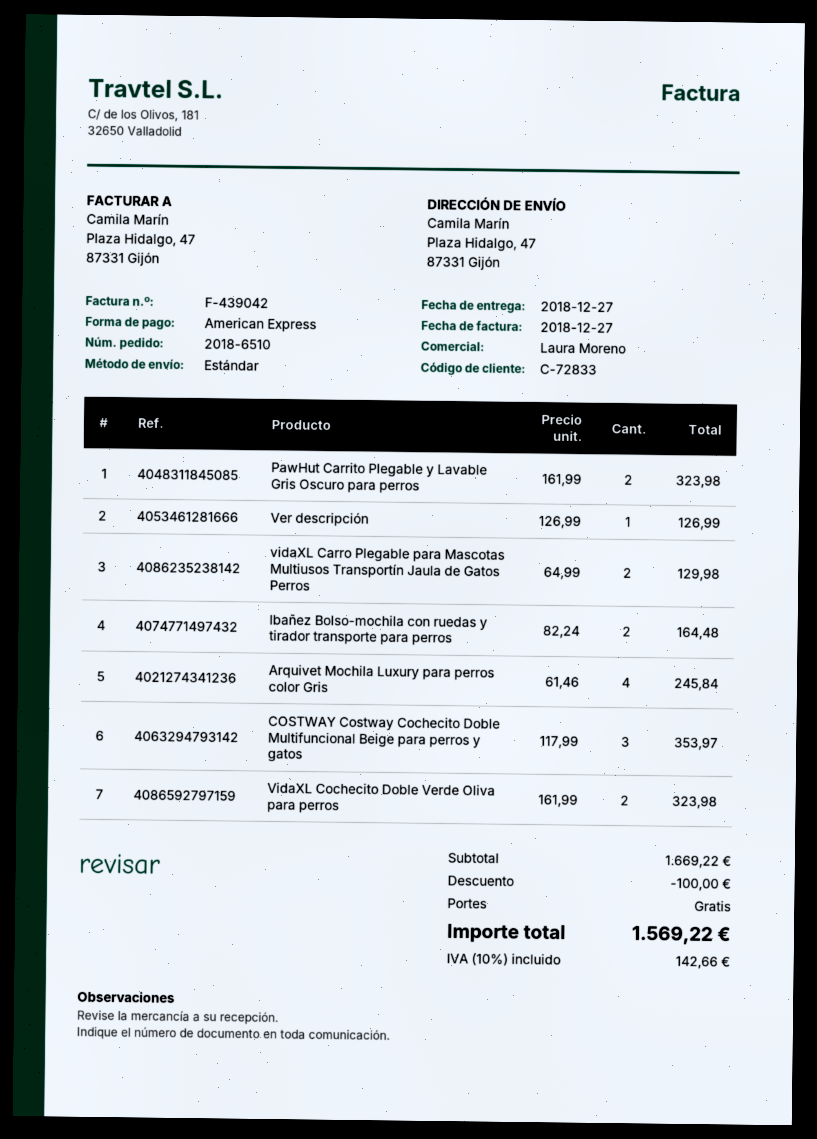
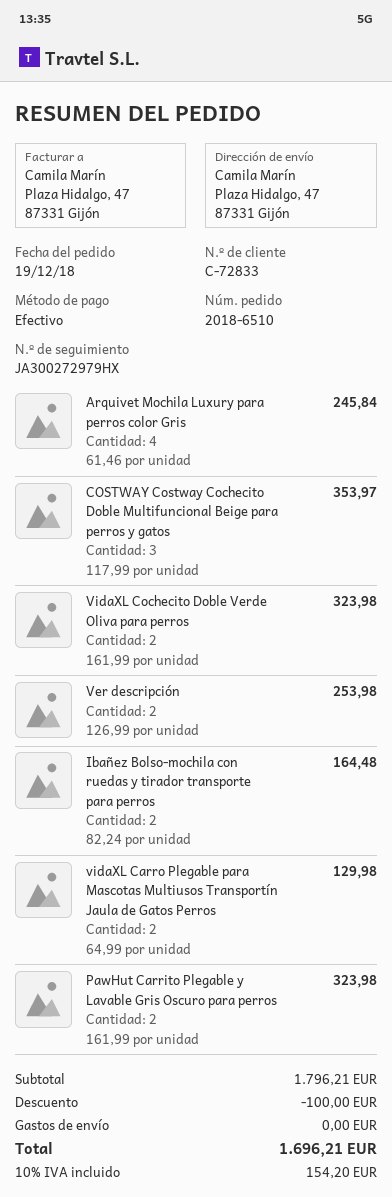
payment method: American Express -> cash
Ver descripción: 1 x 126.99 = 126.99 -> 2 x 126.99 = 253.98
subtotal: 1669.22 -> 1796.21
tax: 10% = 142.66 -> 10% = 154.20
total: 1569.22 -> 1696.21

